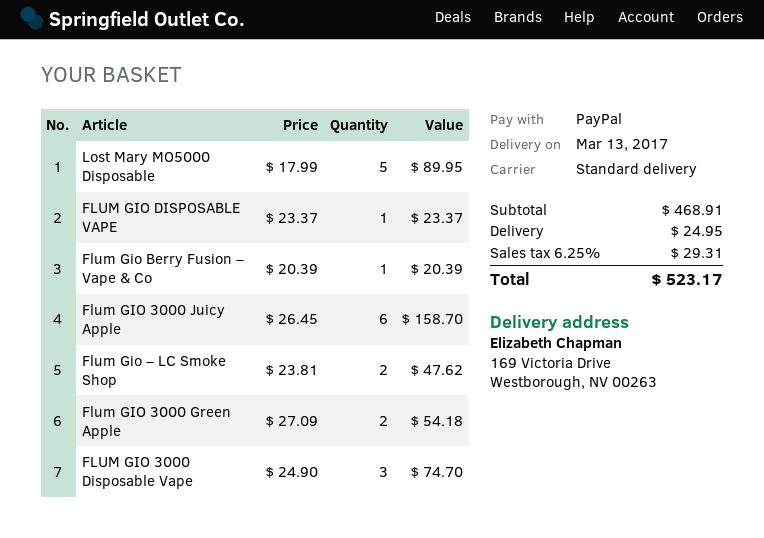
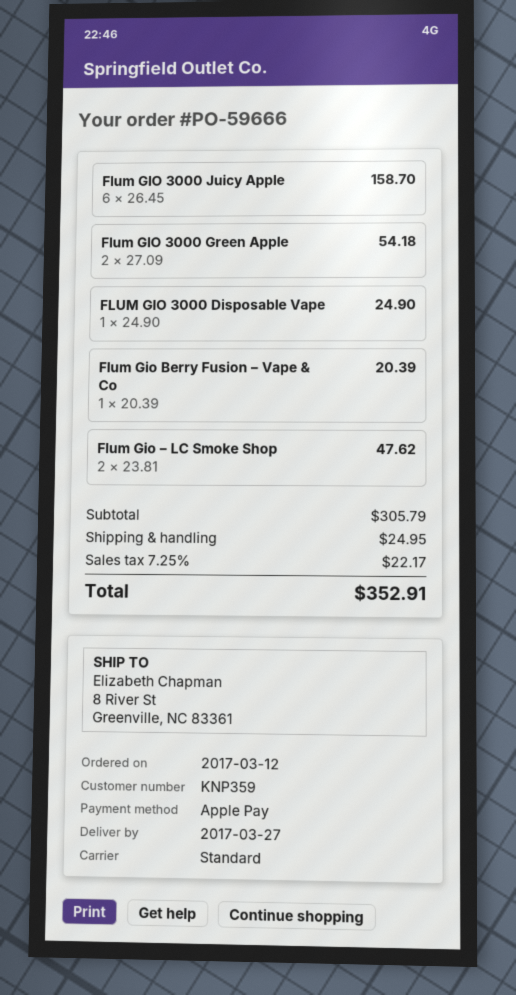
delivery date: 2017-03-13 -> 2017-03-27
payment method: PayPal -> Apple Pay
ship to: 169 Victoria Drive, Westborough, NV 00263 -> 8 River St, Greenville, NC 83361
Lost Mary MO5000 Disposable: 5 x 17.99 = 89.95 -> none
FLUM GIO DISPOSABLE VAPE: 1 x 23.37 = 23.37 -> none
FLUM GIO 3000 Disposable Vape: 3 x 24.90 = 74.70 -> 1 x 24.90 = 24.90
subtotal: 468.91 -> 305.79
tax: 6.25% = 29.31 -> 7.25% = 22.17
total: 523.17 -> 352.91

